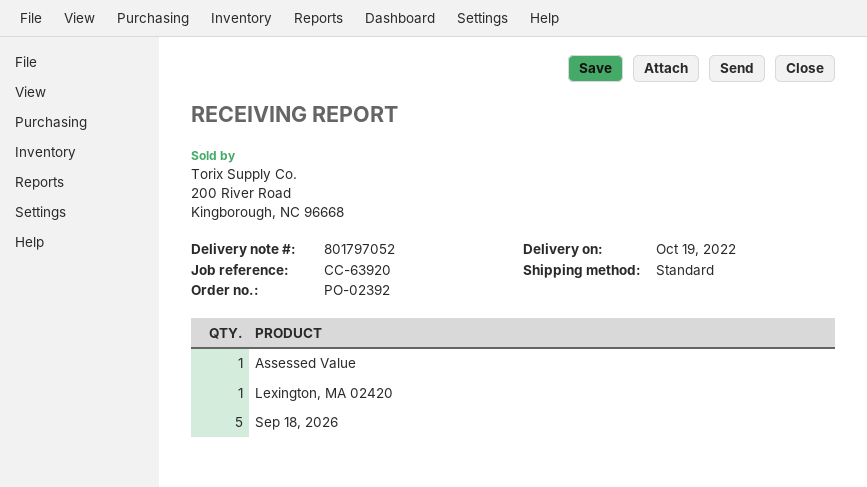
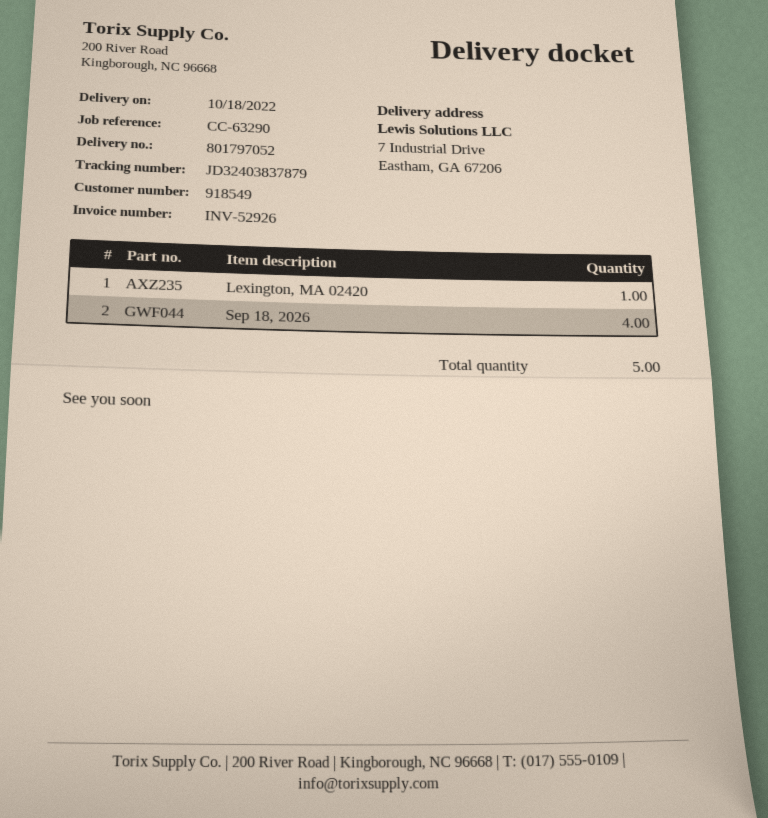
delivery date: 2022-10-19 -> 2022-10-18
reference: CC-63920 -> CC-63290
Assessed Value: 1 -> none
Sep 18, 2026: 5 -> 4

